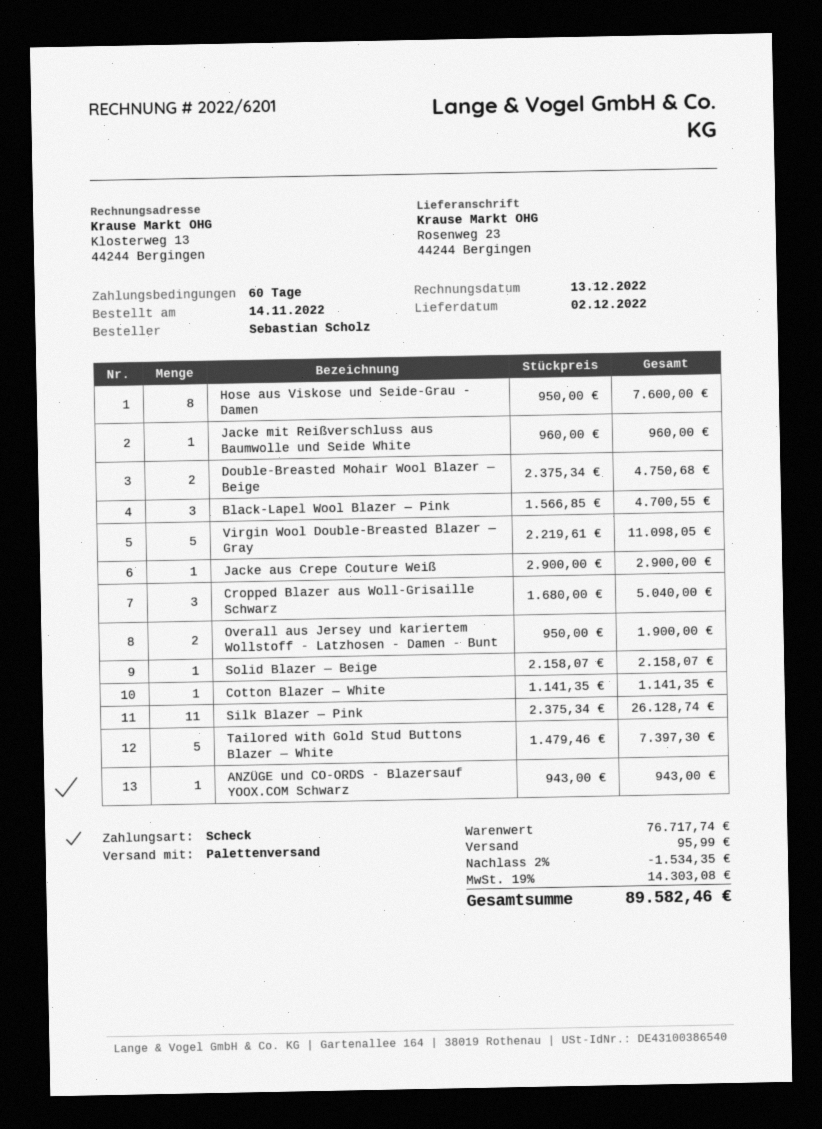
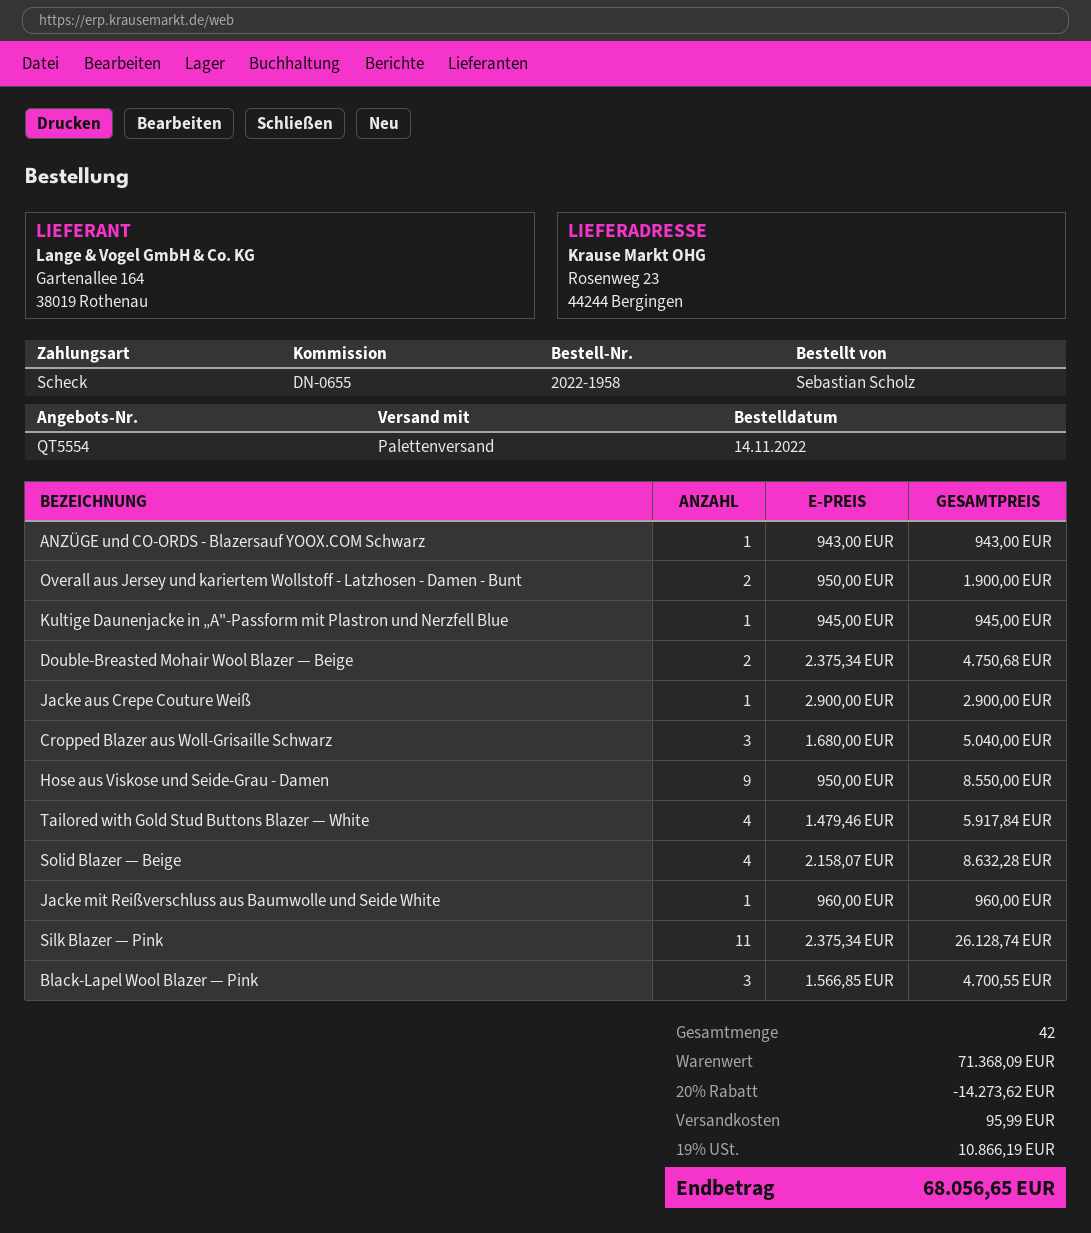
Hose aus Viskose und Seide-Grau - Damen: 8 x 950.00 = 7600.00 -> 9 x 950.00 = 8550.00
Virgin Wool Double-Breasted Blazer — Gray: 5 x 2219.61 = 11098.05 -> none
Solid Blazer — Beige: 1 x 2158.07 = 2158.07 -> 4 x 2158.07 = 8632.28
Cotton Blazer — White: 1 x 1141.35 = 1141.35 -> none
Tailored with Gold Stud Buttons Blazer — White: 5 x 1479.46 = 7397.30 -> 4 x 1479.46 = 5917.84
Kultige Daunenjacke in „A"-Passform mit Plastron und Nerzfell Blue: none -> 1 x 945.00 = 945.00
subtotal: 76717.74 -> 71368.09
discount: 2% = 1534.35 -> 20% = 14273.62
tax: 19% = 14303.08 -> 19% = 10866.19
total: 89582.46 -> 68056.65

